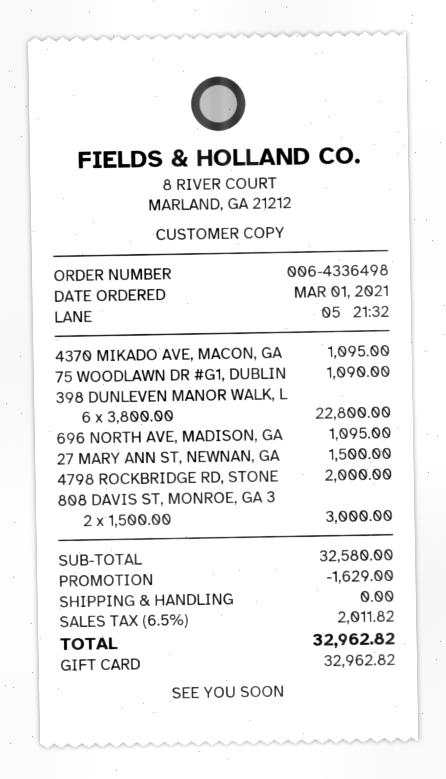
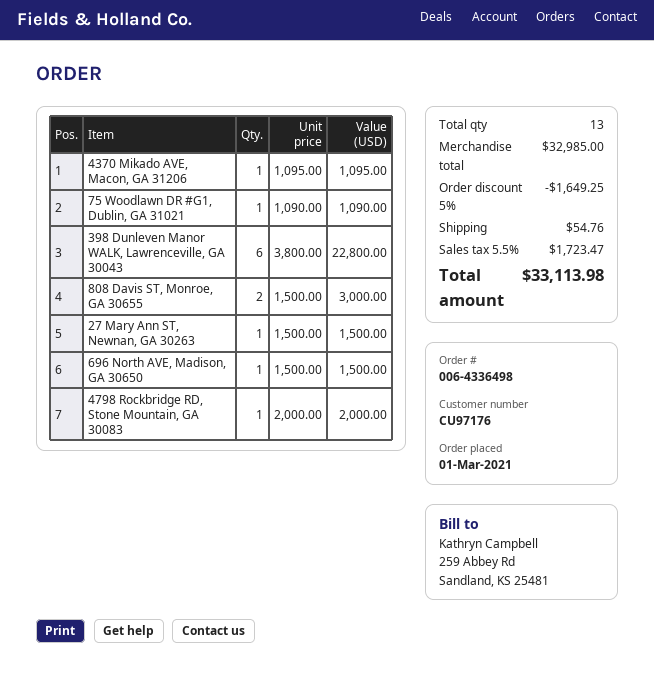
696 NORTH AVE, MADISON, GA: 1 x 1095.00 = 1095.00 -> 1 x 1500.00 = 1500.00
subtotal: 32580.00 -> 32985.00
discount: 1629.00 -> 1649.25
shipping: 0.00 -> 54.76
tax: 6.5% = 2011.82 -> 5.5% = 1723.47
total: 32962.82 -> 33113.98

